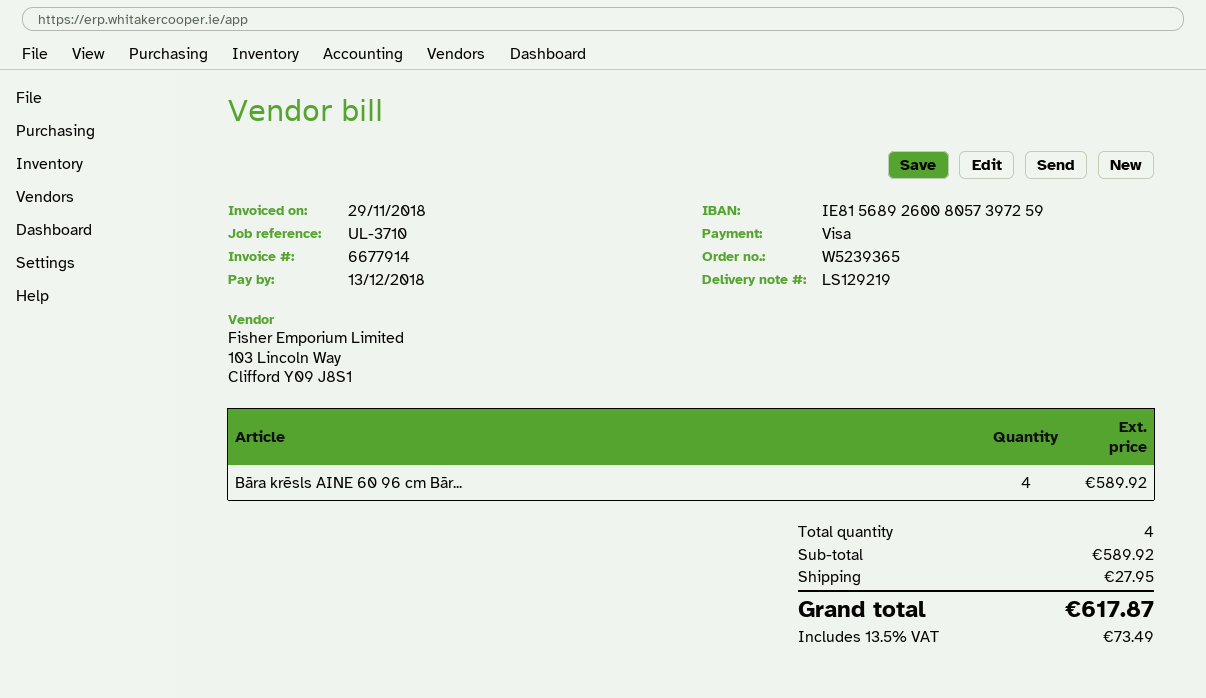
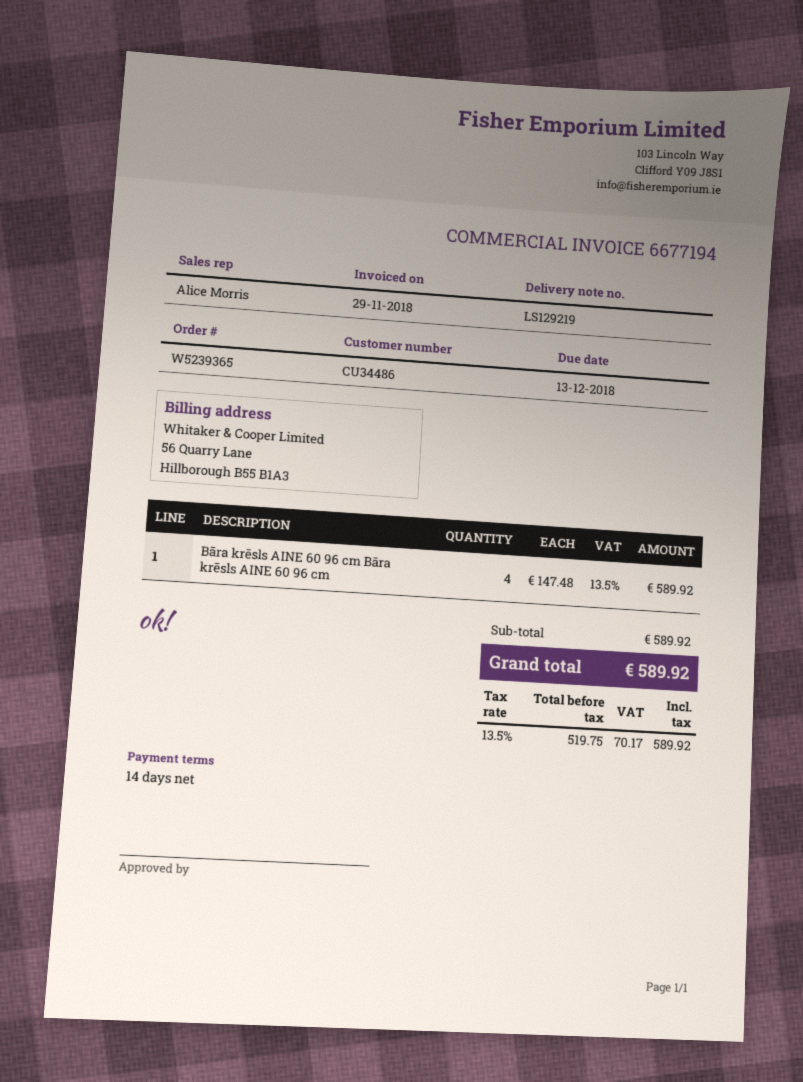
invoice number: 6677914 -> 6677194
shipping: 27.95 -> none
tax: 13.5% = 73.49 -> 13.5% = 70.17
total: 617.87 -> 589.92

